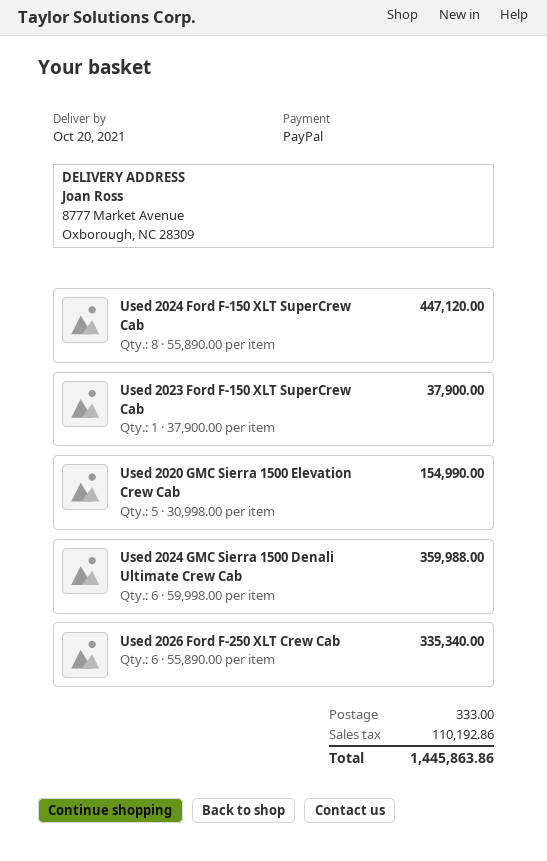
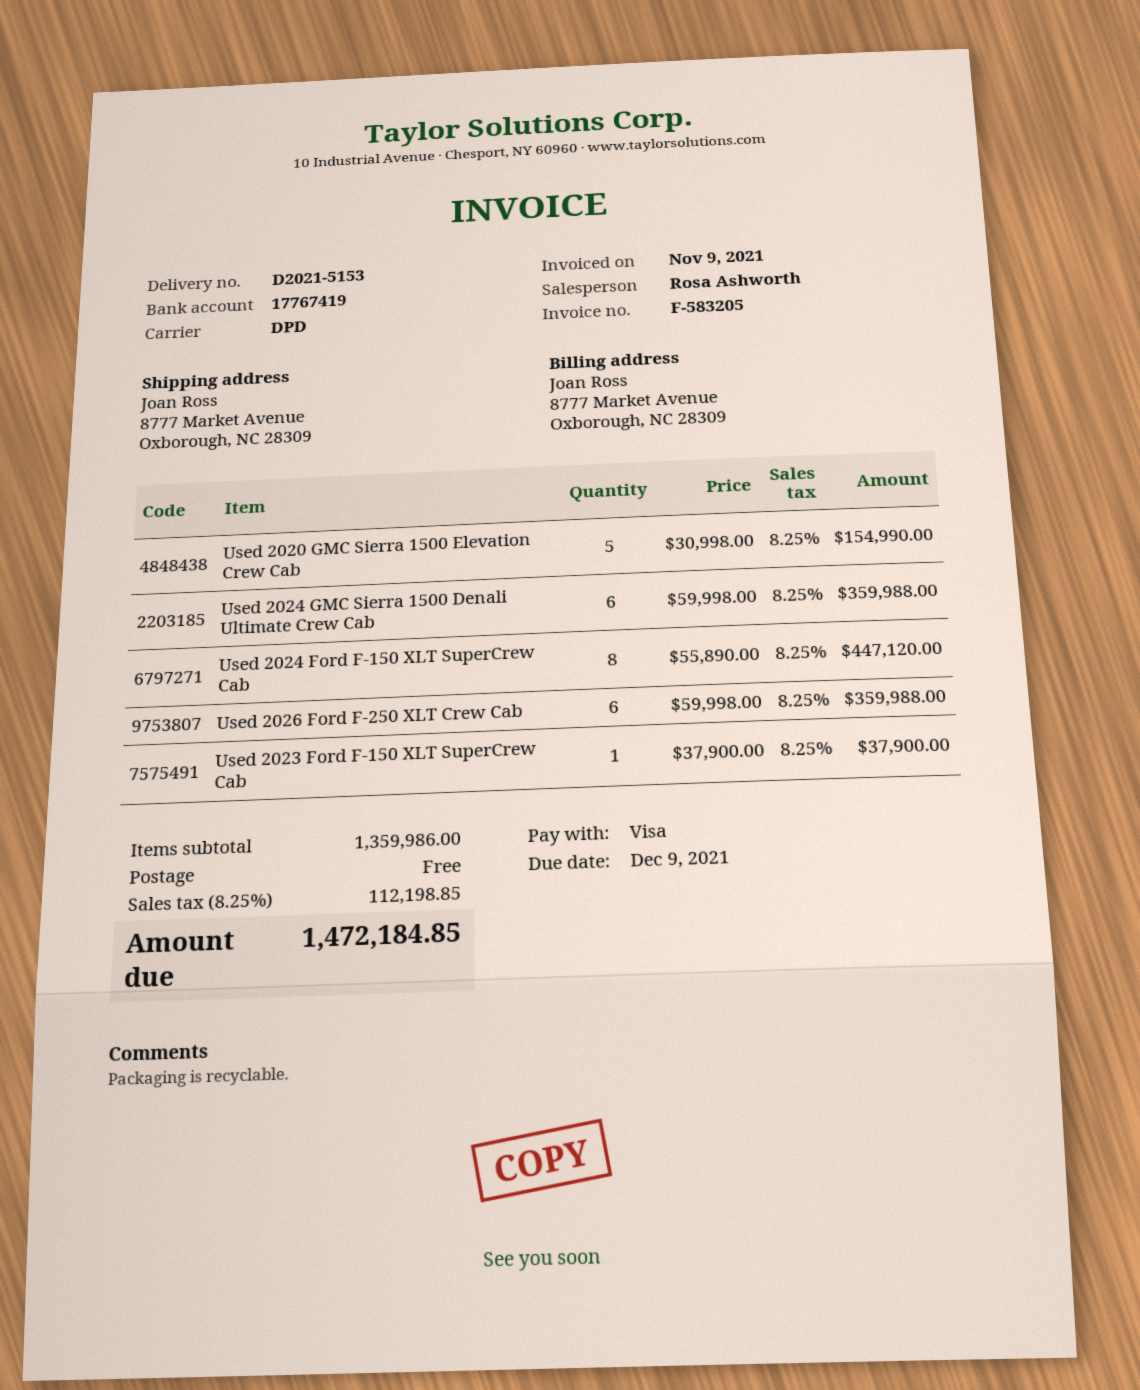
payment method: PayPal -> Visa
Used 2026 Ford F-250 XLT Crew Cab: 6 x 55890.00 = 335340.00 -> 6 x 59998.00 = 359988.00
shipping: 333.00 -> 0.00
tax: 110192.86 -> 112198.85
total: 1445863.86 -> 1472184.85

